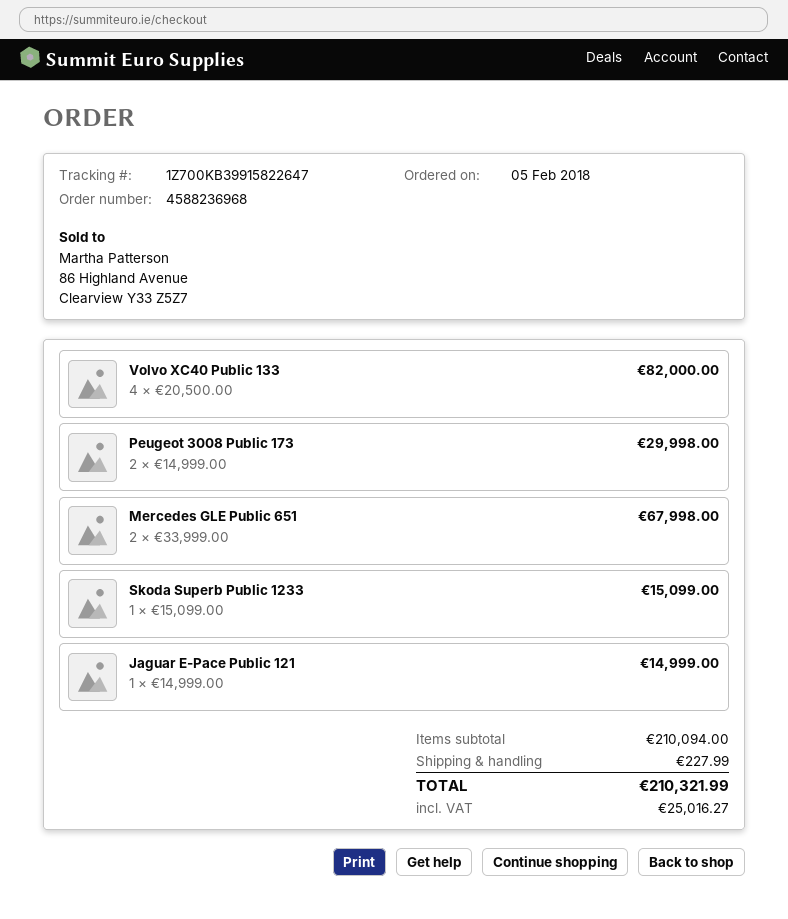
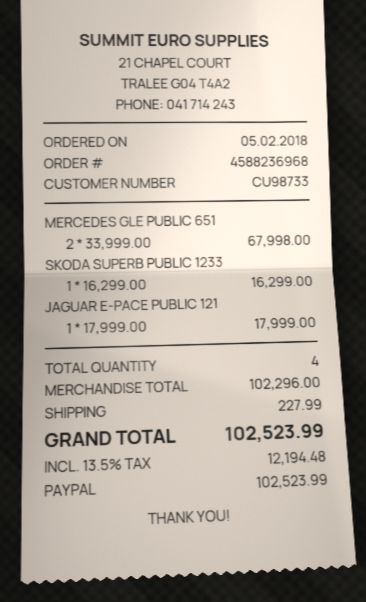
Volvo XC40 Public 133: 4 x 20500.00 = 82000.00 -> none
Peugeot 3008 Public 173: 2 x 14999.00 = 29998.00 -> none
Skoda Superb Public 1233: 1 x 15099.00 = 15099.00 -> 1 x 16299.00 = 16299.00
Jaguar E-Pace Public 121: 1 x 14999.00 = 14999.00 -> 1 x 17999.00 = 17999.00
subtotal: 210094.00 -> 102296.00
tax: 25016.27 -> 12194.48
total: 210321.99 -> 102523.99

